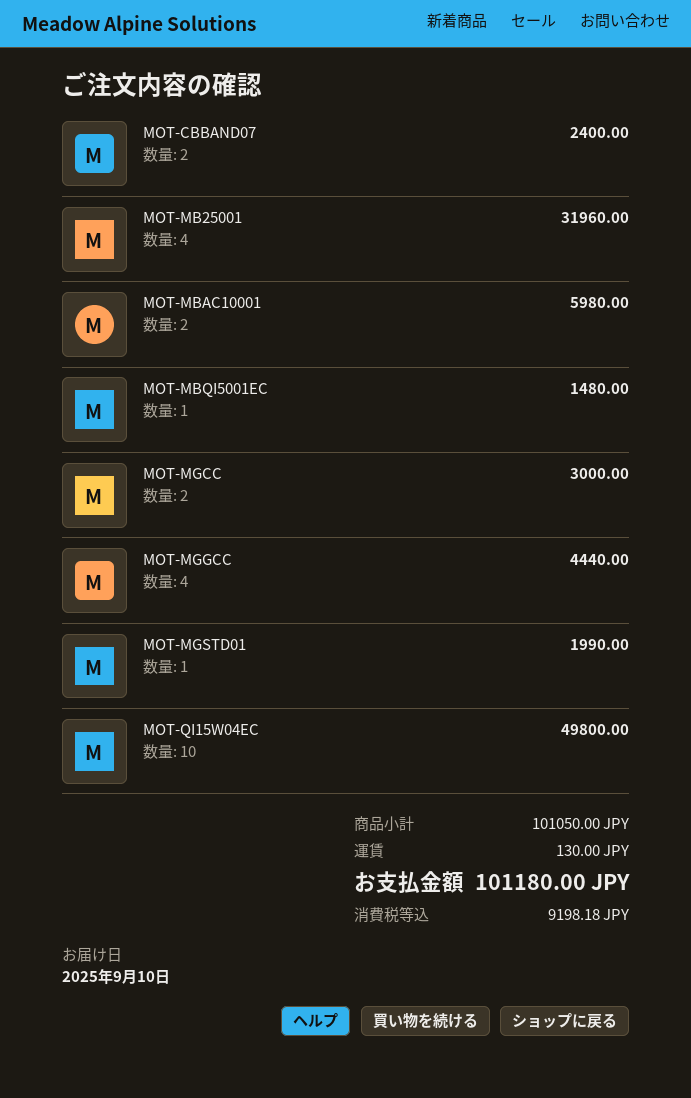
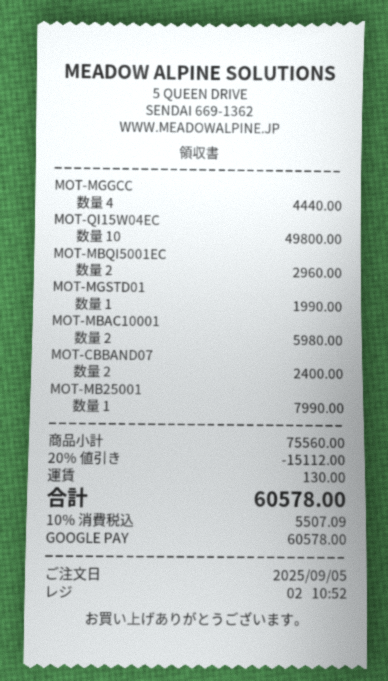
MOT-MB25001: 4 for 31960.00 -> 1 for 7990.00
MOT-MBQI5001EC: 1 for 1480.00 -> 2 for 2960.00
MOT-MGCC: 2 for 3000.00 -> none
subtotal: 101050.00 -> 75560.00
discount: none -> 20% = 15112.00
tax: 9198.18 -> 5507.09
total: 101180.00 -> 60578.00

